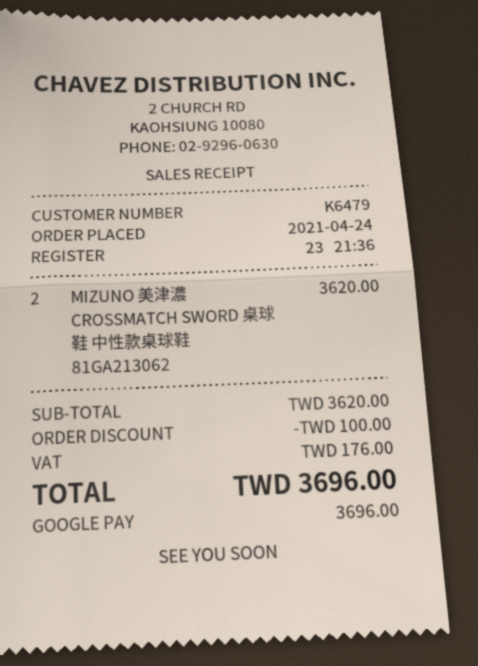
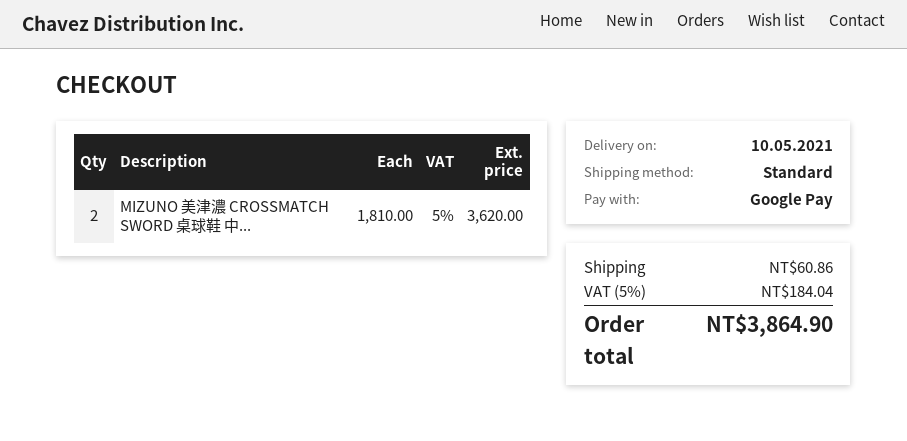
discount: 100.00 -> none
shipping: none -> 60.86
tax: 176.00 -> 184.04
total: 3696.00 -> 3864.90

